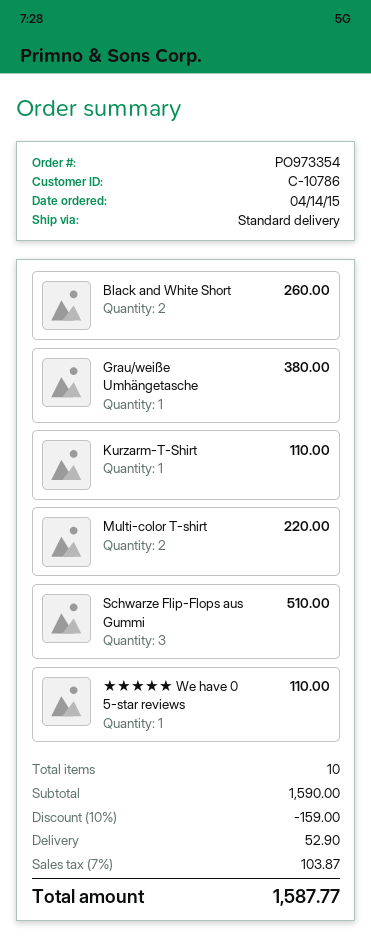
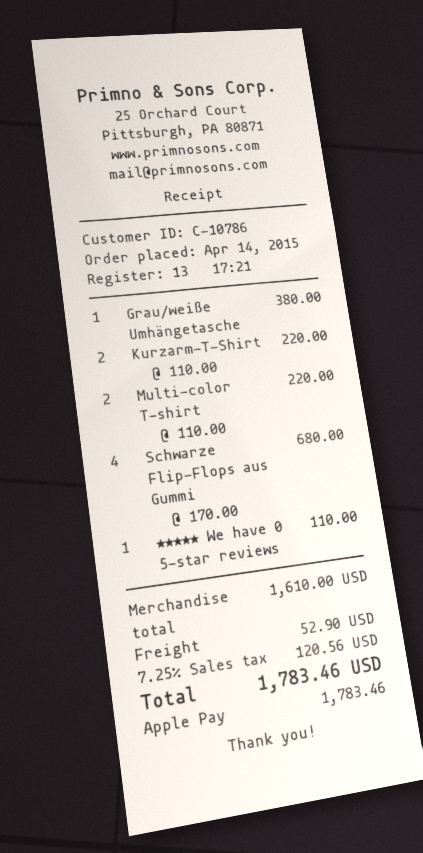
Black and White Short: 2 for 260.00 -> none
Kurzarm-T-Shirt: 1 for 110.00 -> 2 for 220.00
Schwarze Flip-Flops aus Gummi: 3 for 510.00 -> 4 for 680.00
subtotal: 1590.00 -> 1610.00
discount: 10% = 159.00 -> none
tax: 7% = 103.87 -> 7.25% = 120.56
total: 1587.77 -> 1783.46

